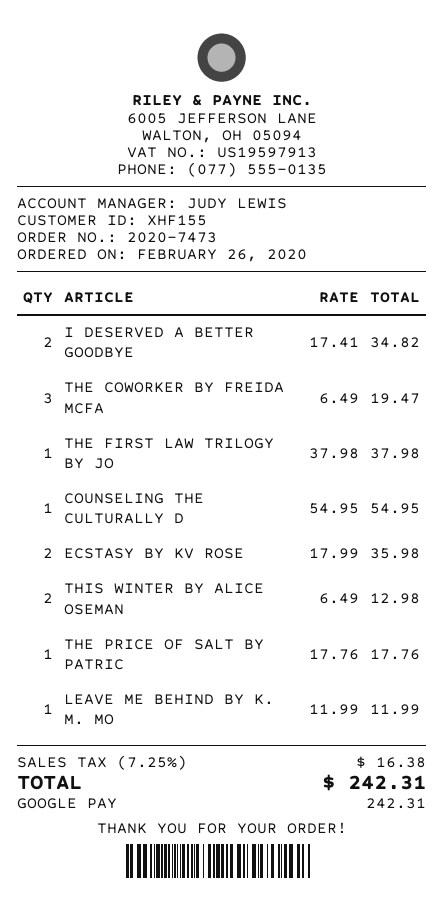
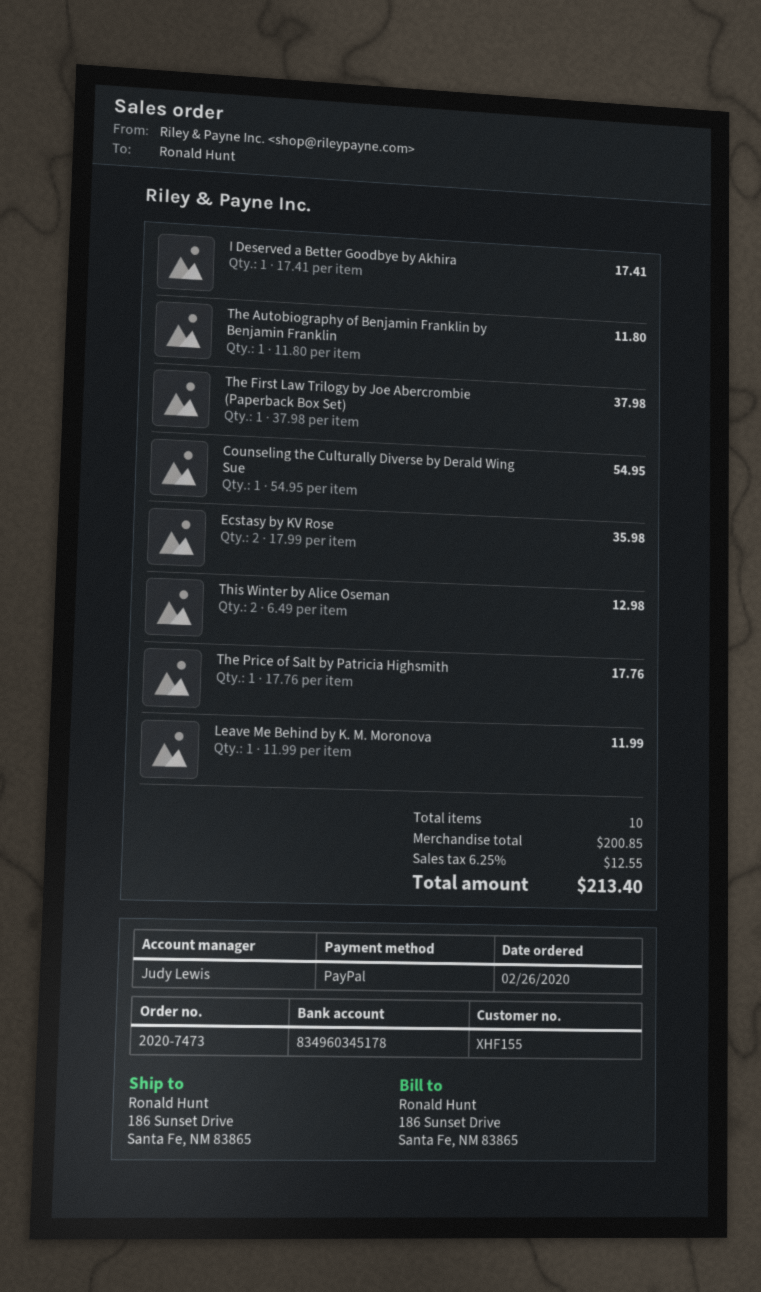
payment method: Google Pay -> PayPal
I DESERVED A BETTER GOODBYE: 2 x 17.41 = 34.82 -> 1 x 17.41 = 17.41
THE COWORKER BY FREIDA MCFA: 3 x 6.49 = 19.47 -> none
The Autobiography of Benjamin Franklin by Benjamin Franklin: none -> 1 x 11.80 = 11.80
tax: 7.25% = 16.38 -> 6.25% = 12.55
total: 242.31 -> 213.40

